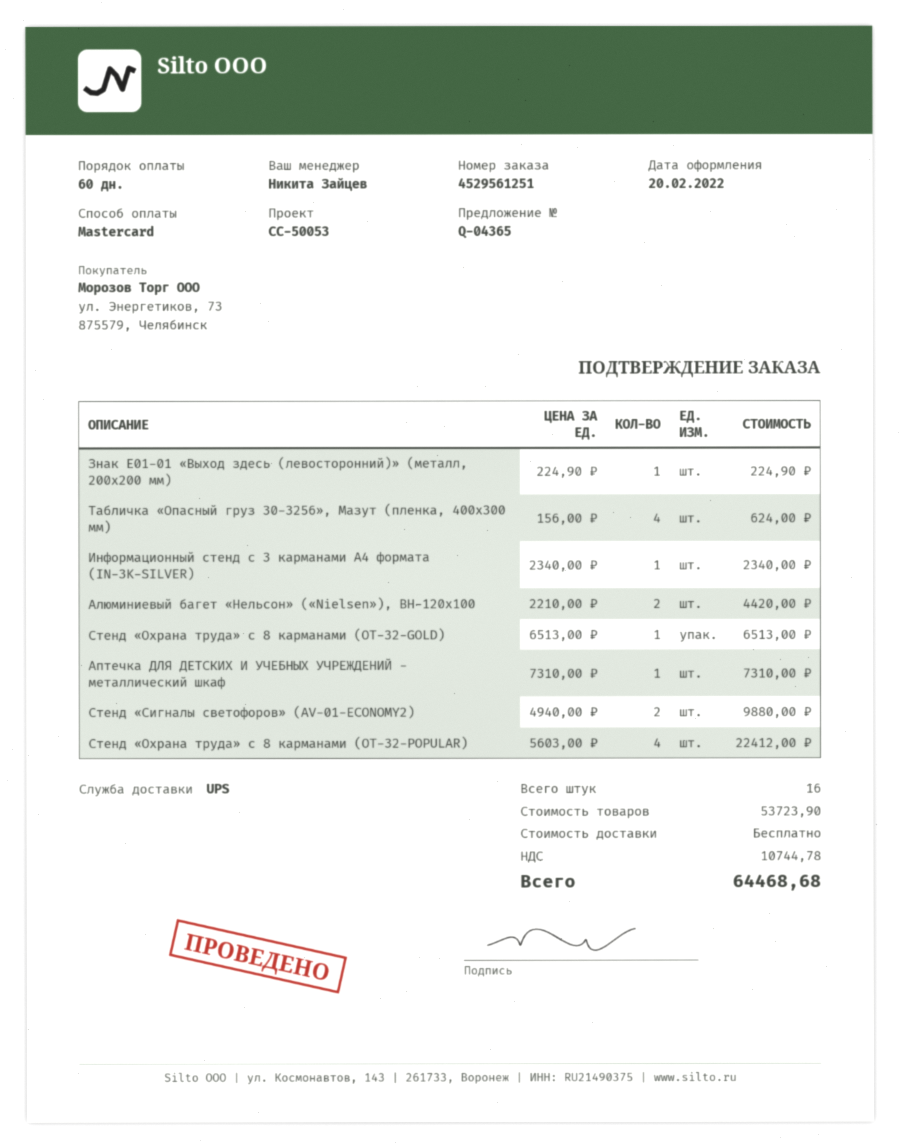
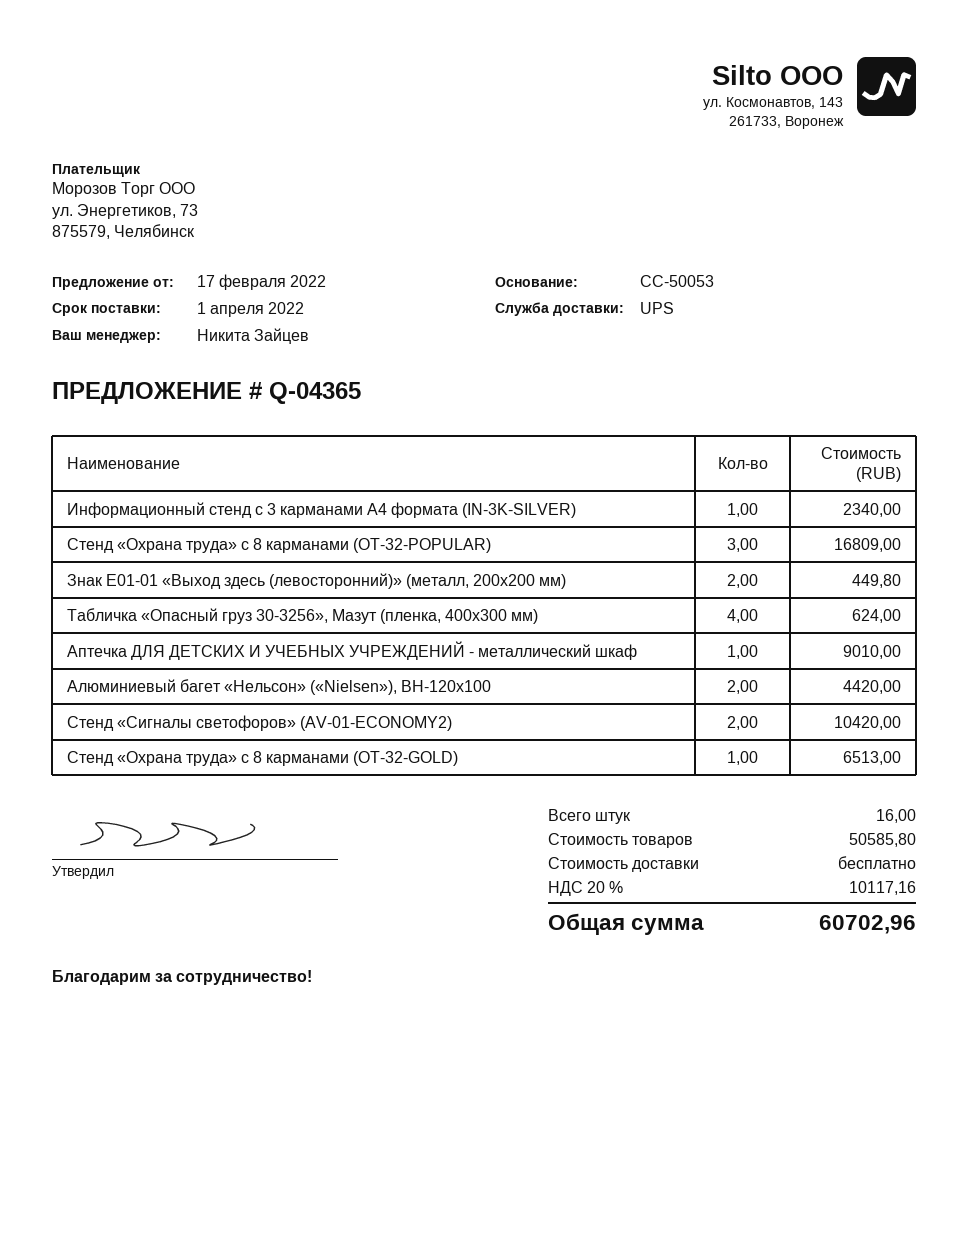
Знак E01-01 «Выход здесь (левосторонний)» (металл, 200х200 мм): 1 for 224.90 -> 2 for 449.80
Аптечка ДЛЯ ДЕТСКИХ И УЧЕБНЫХ УЧРЕЖДЕНИЙ - металлический шкаф: 1 for 7310.00 -> 1 for 9010.00
Стенд «Сигналы светофоров» (AV-01-ECONOMY2): 2 for 9880.00 -> 2 for 10420.00
Стенд «Охрана труда» с 8 карманами (OT-32-POPULAR): 4 for 22412.00 -> 3 for 16809.00
subtotal: 53723.90 -> 50585.80
tax: 10744.78 -> 10117.16
total: 64468.68 -> 60702.96

